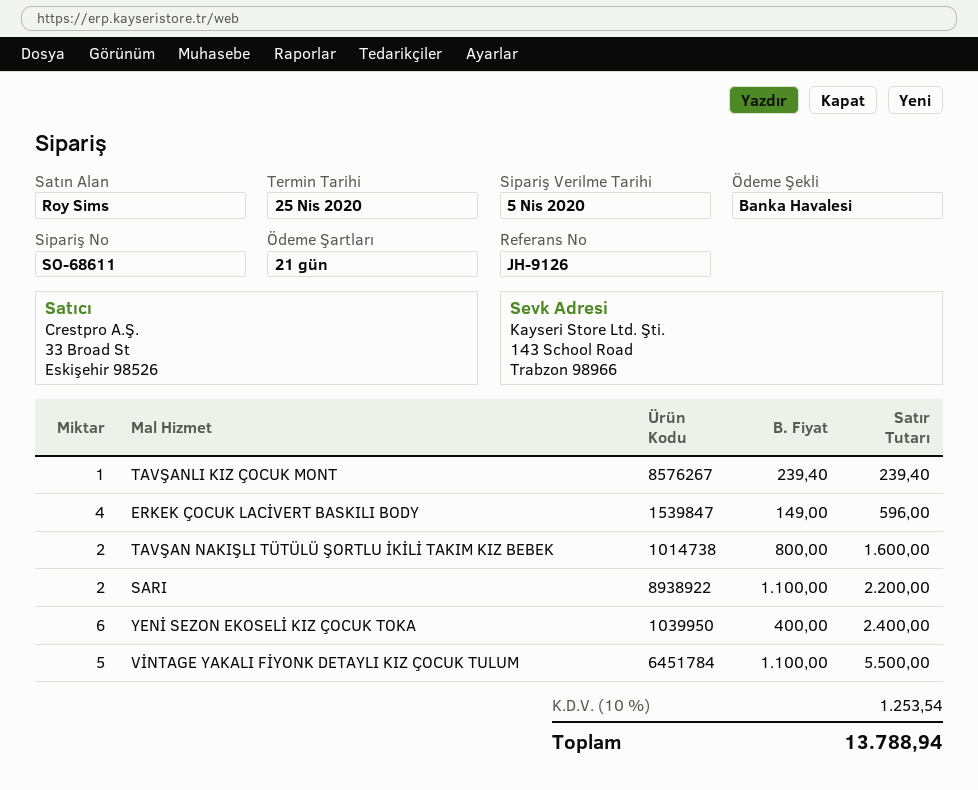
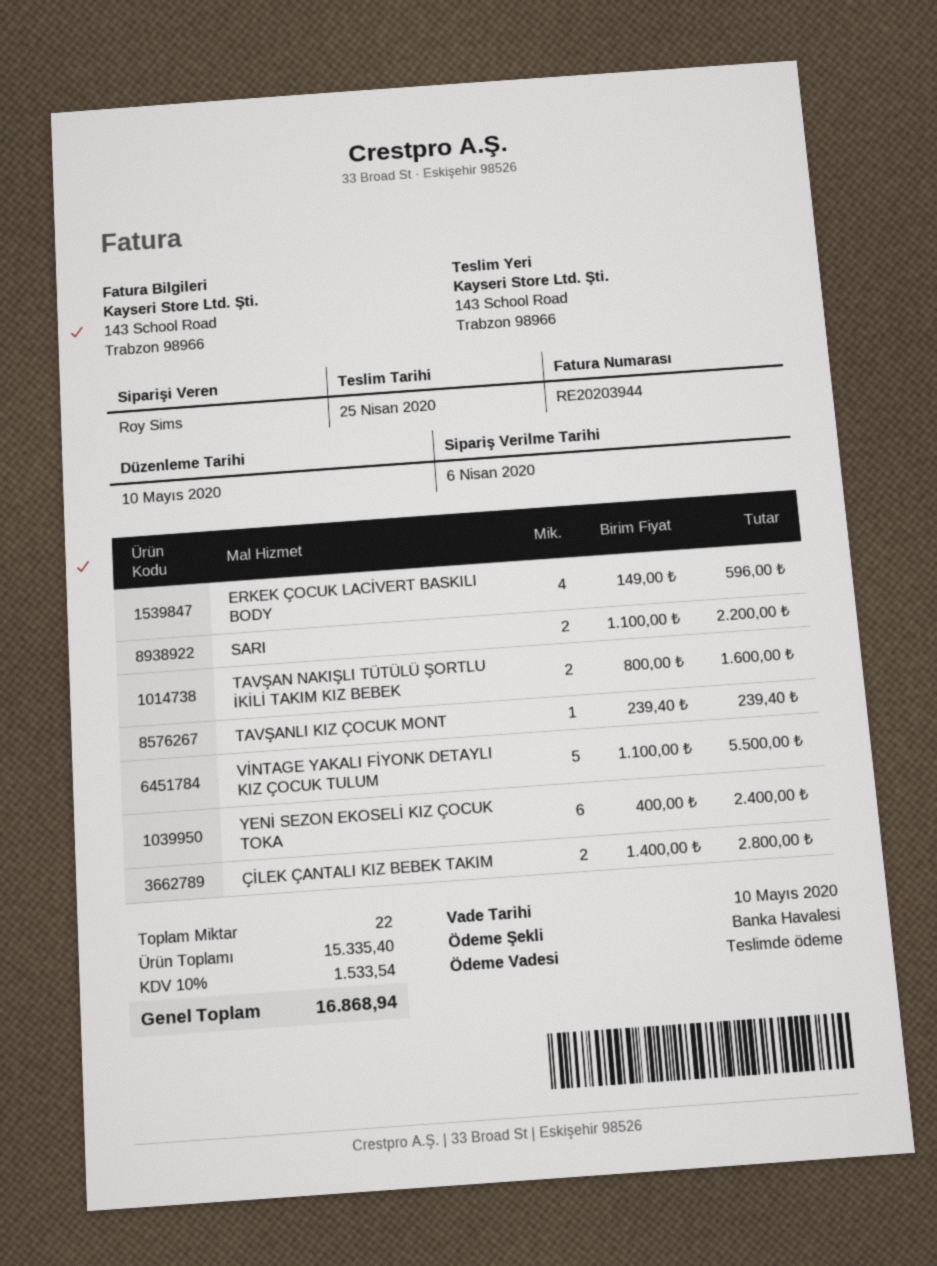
order date: 2020-04-05 -> 2020-04-06
payment terms: 21 days -> on receipt
ÇİLEK ÇANTALI KIZ BEBEK TAKIM: none -> 2 x 1400.00 = 2800.00
tax: 10% = 1253.54 -> 10% = 1533.54
total: 13788.94 -> 16868.94

